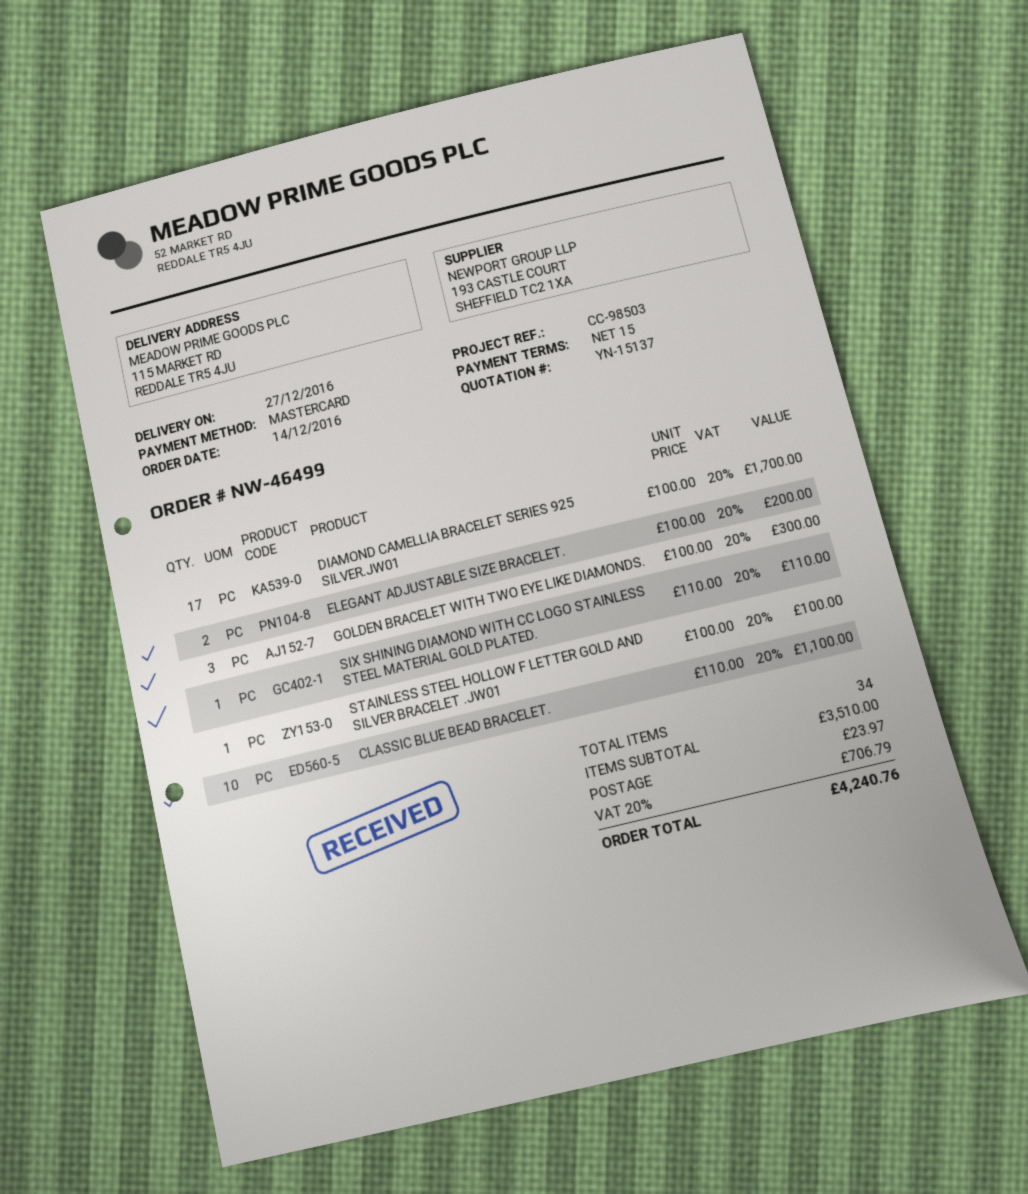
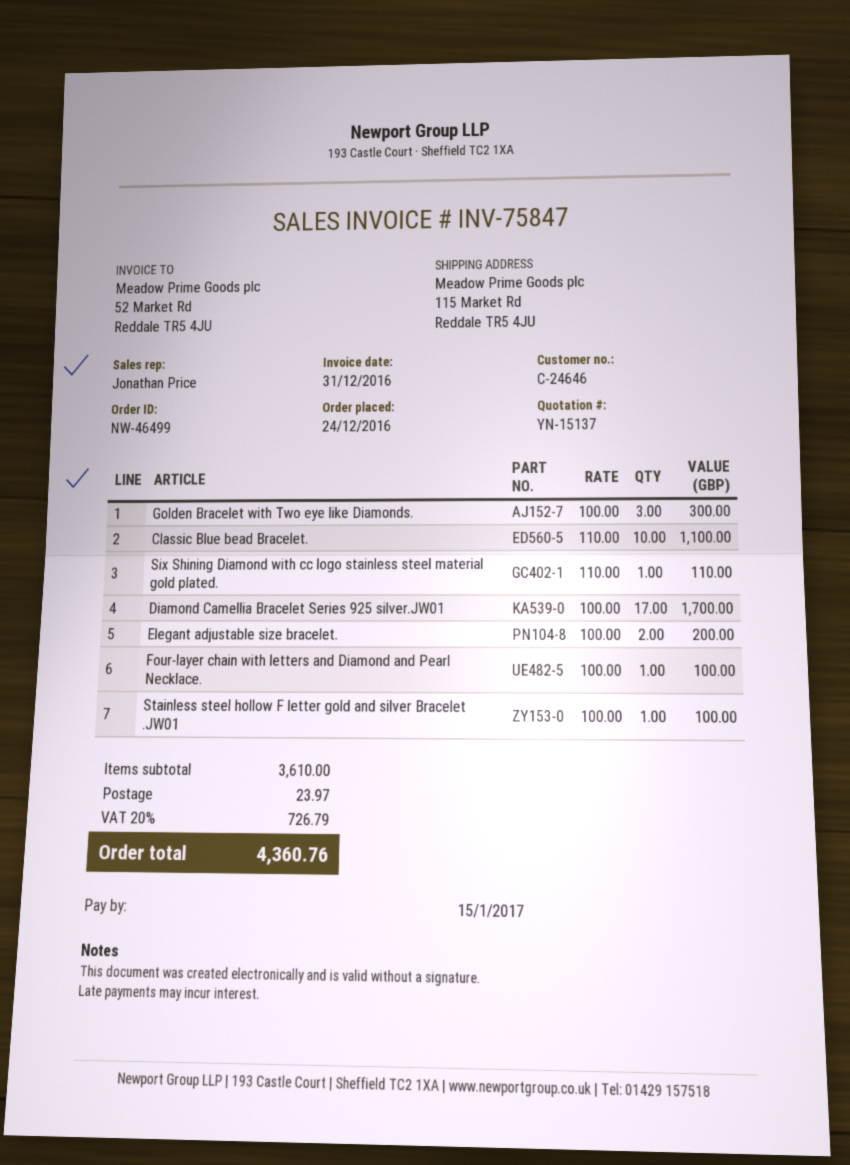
order date: 2016-12-14 -> 2016-12-24
Four-layer chain with letters and Diamond and Pearl Necklace.: none -> 1 x 100.00 = 100.00
subtotal: 3510.00 -> 3610.00
tax: 20% = 706.79 -> 20% = 726.79
total: 4240.76 -> 4360.76

